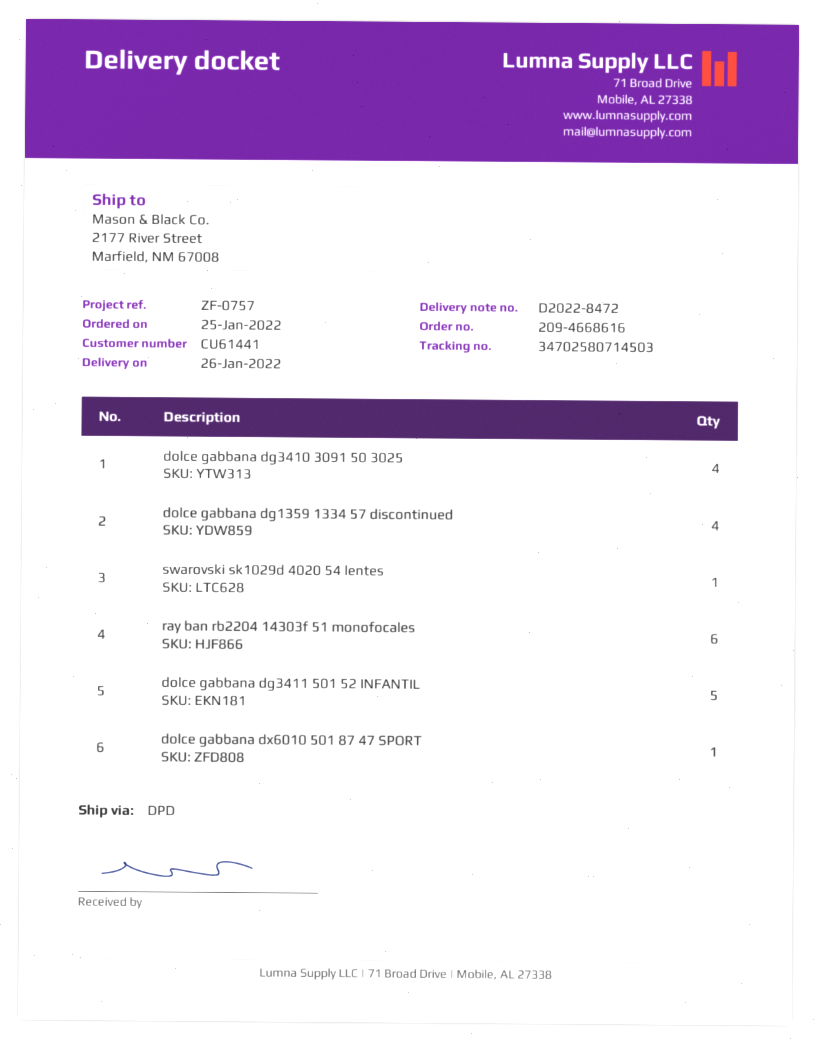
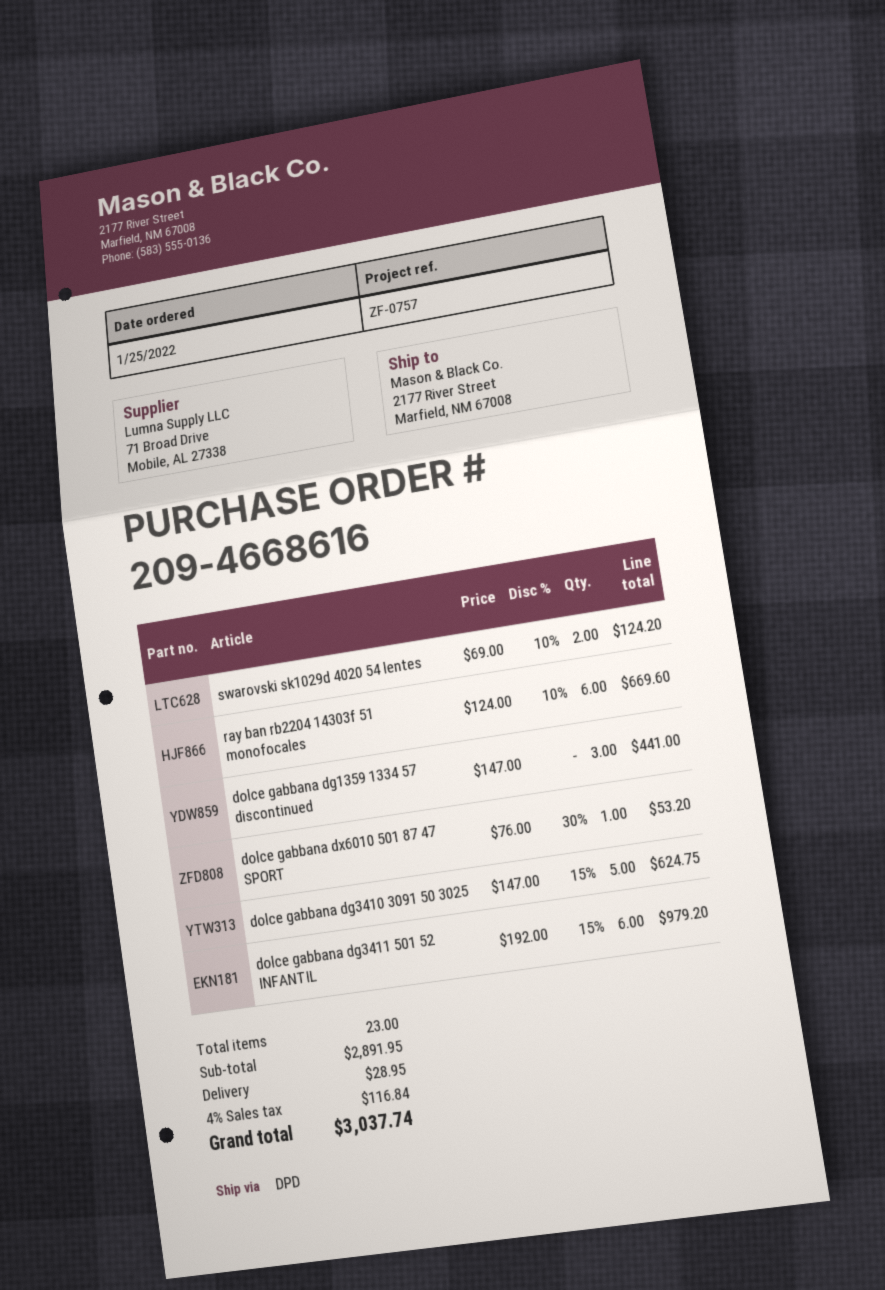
dolce gabbana dg3410 3091 50 3025: 4 -> 5
dolce gabbana dg1359 1334 57 discontinued: 4 -> 3
swarovski sk1029d 4020 54 lentes: 1 -> 2
dolce gabbana dg3411 501 52 INFANTIL: 5 -> 6

